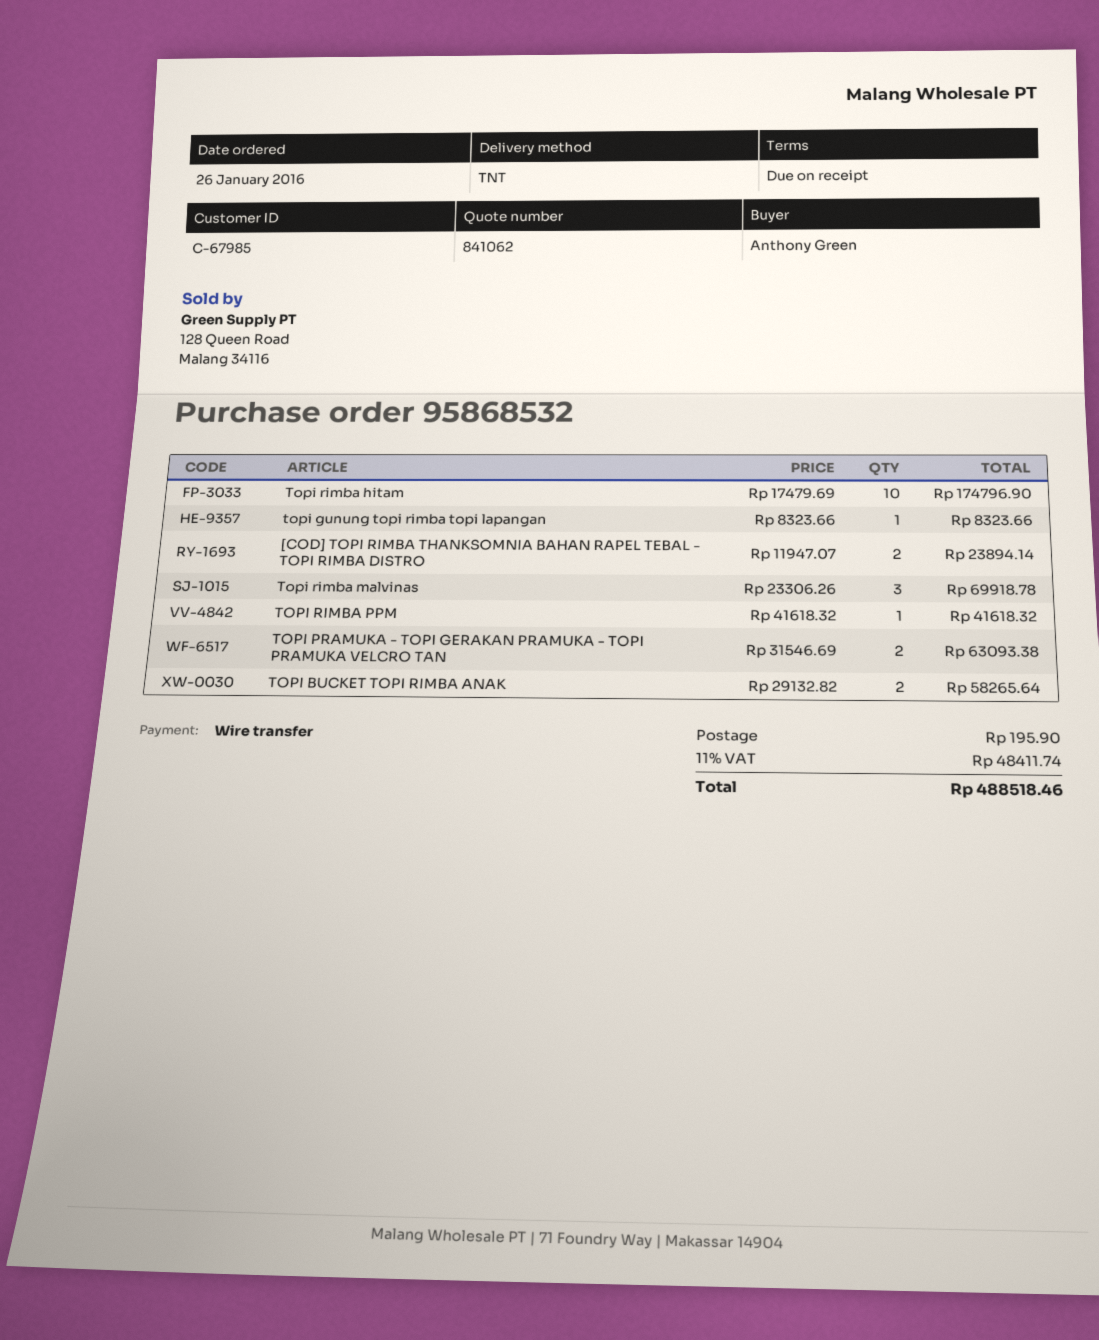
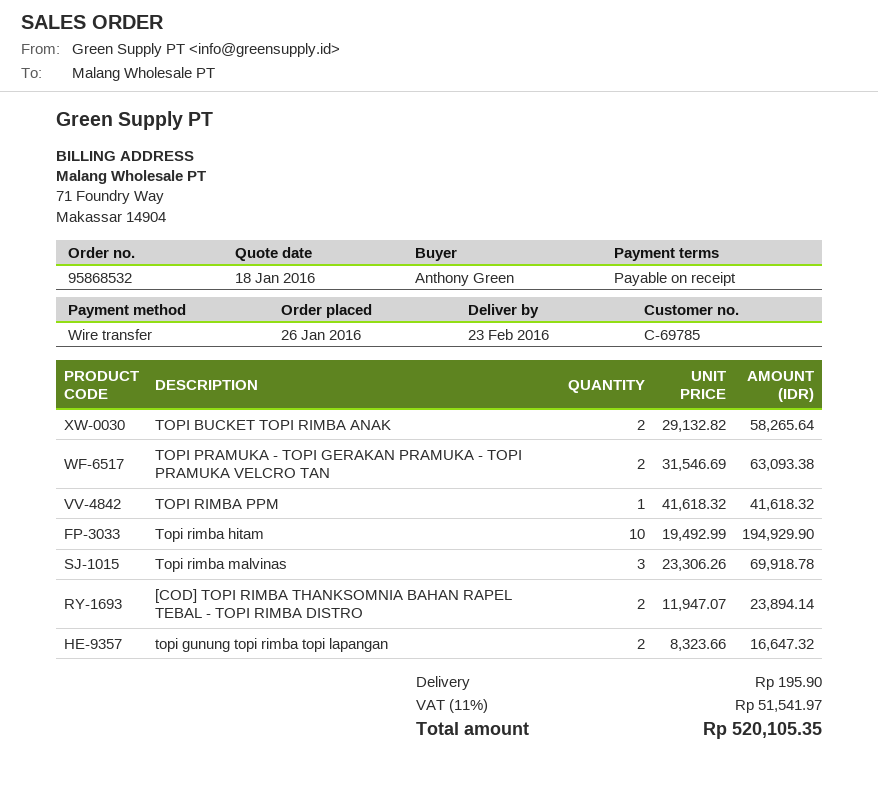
customer number: C-67985 -> C-69785
Topi rimba hitam: 10 x 17479.69 = 174796.90 -> 10 x 19492.99 = 194929.90
topi gunung topi rimba topi lapangan: 1 x 8323.66 = 8323.66 -> 2 x 8323.66 = 16647.32
tax: 11% = 48411.74 -> 11% = 51541.97
total: 488518.46 -> 520105.35

